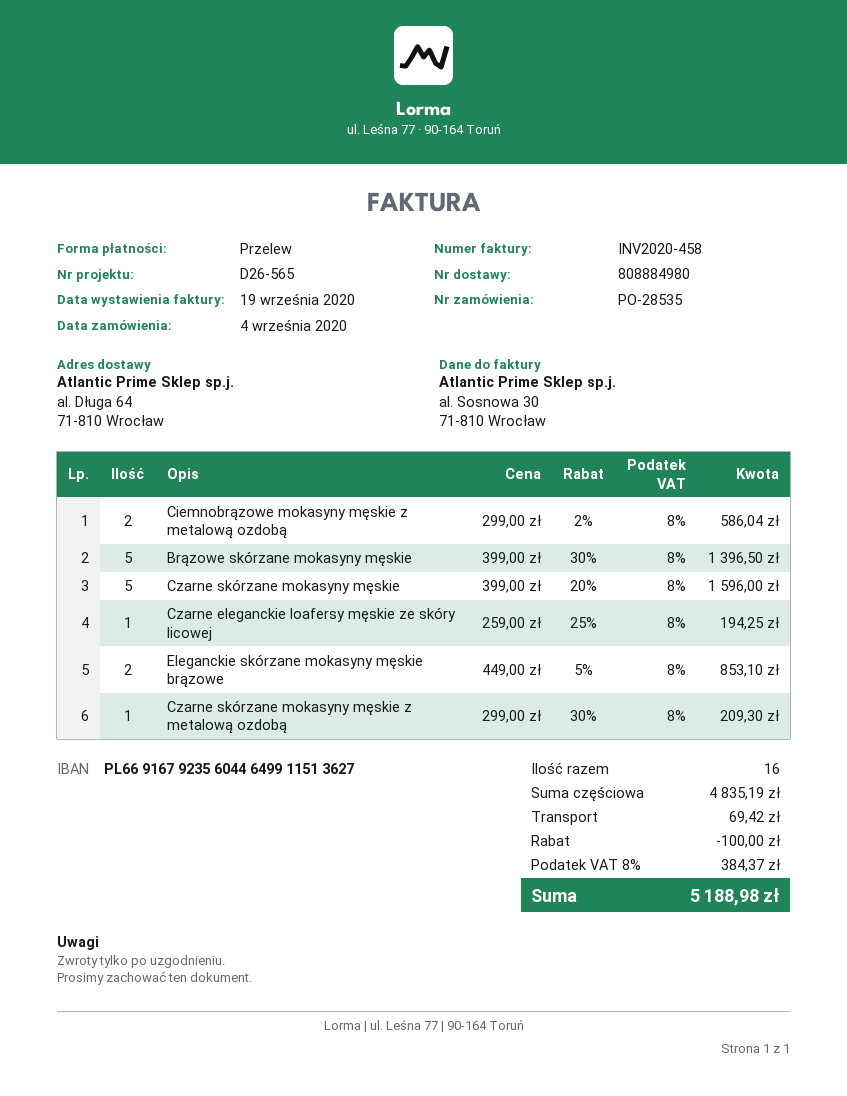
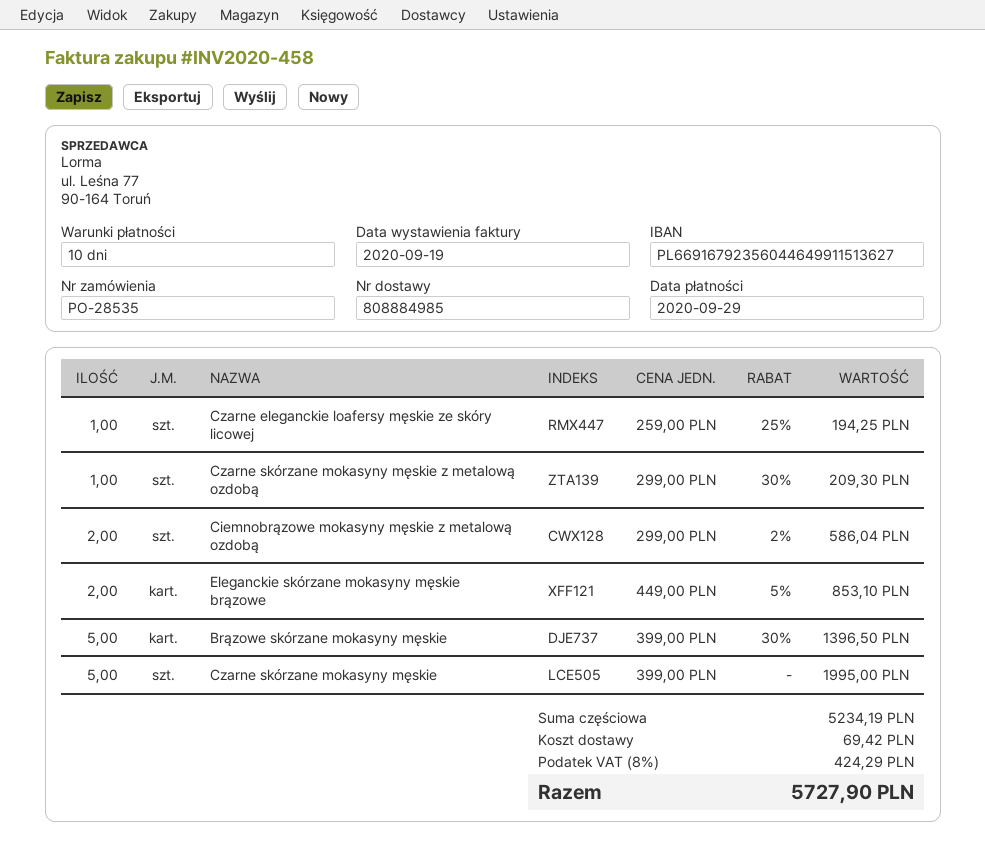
delivery note number: 808884980 -> 808884985
Czarne skórzane mokasyny męskie: 5 x 399.00 - 20% = 1596.00 -> 5 x 399.00 = 1995.00
subtotal: 4835.19 -> 5234.19
discount: 100.00 -> none
tax: 8% = 384.37 -> 8% = 424.29
total: 5188.98 -> 5727.90

